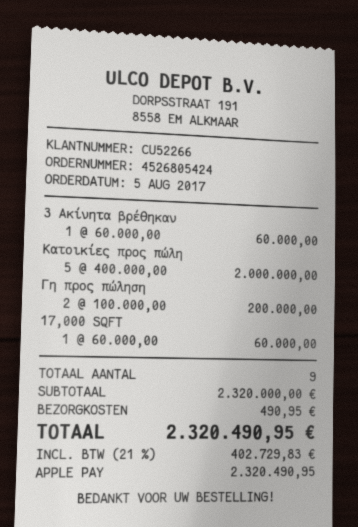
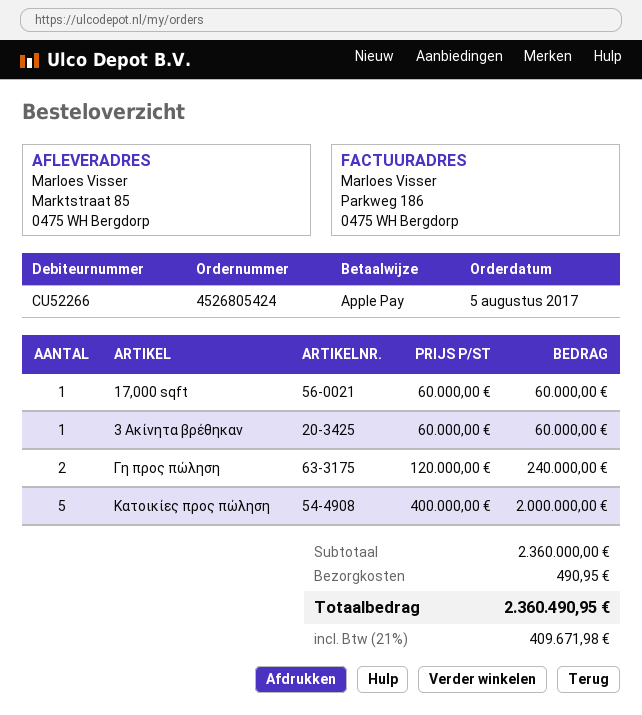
Γη προς πώληση: 2 x 100000.00 = 200000.00 -> 2 x 120000.00 = 240000.00
subtotal: 2320000.00 -> 2360000.00
tax: 21% = 402729.83 -> 21% = 409671.98
total: 2320490.95 -> 2360490.95

